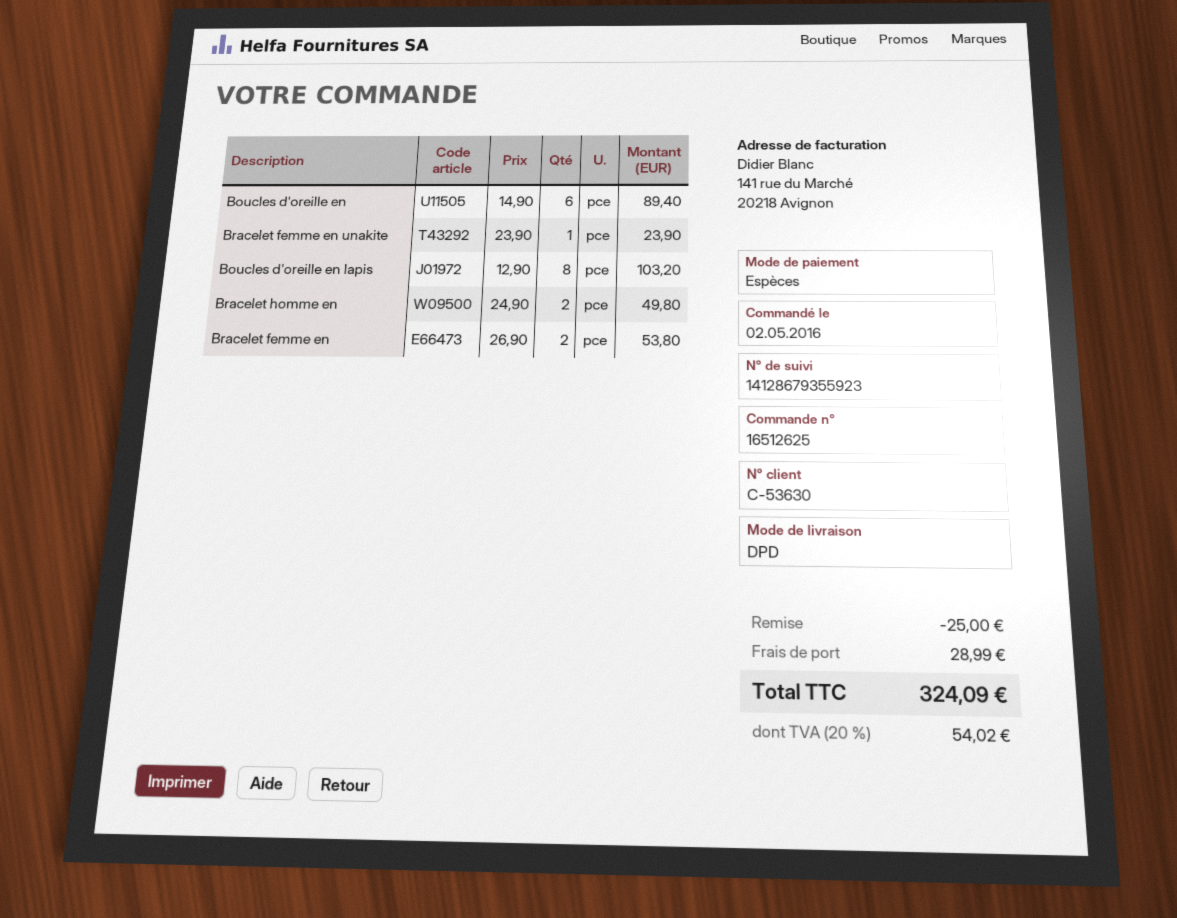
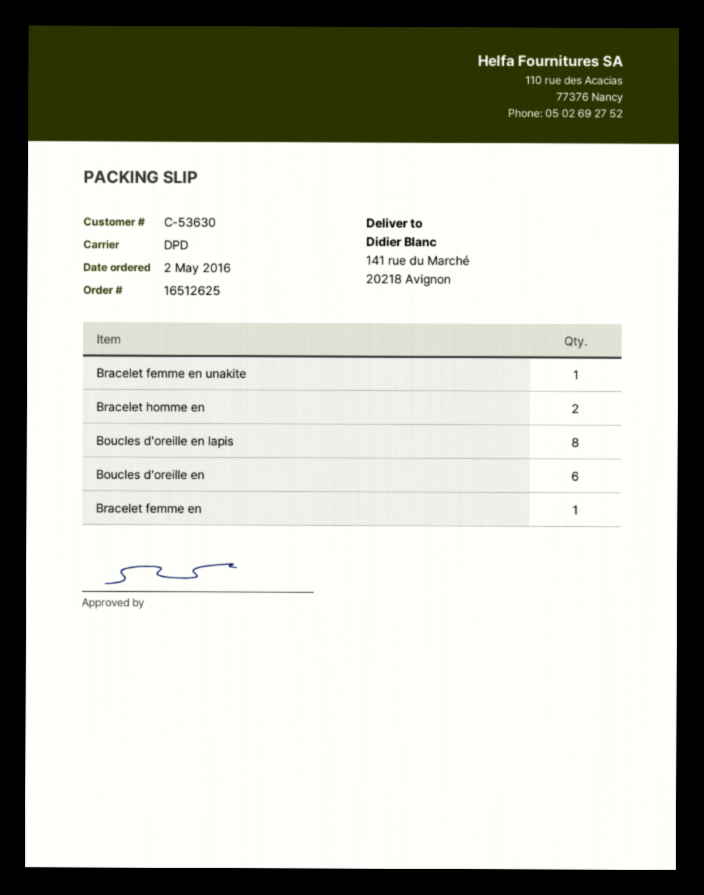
Bracelet femme en: 2 -> 1

